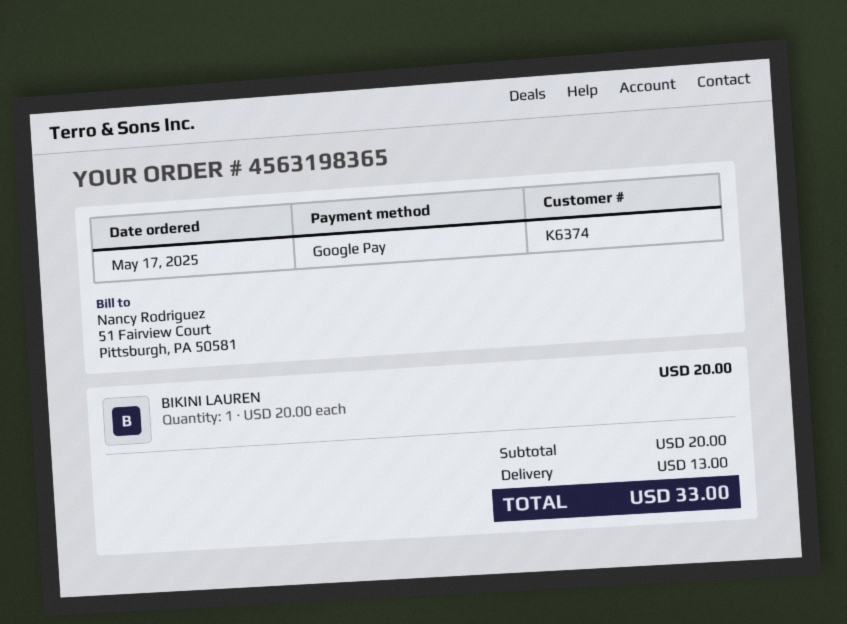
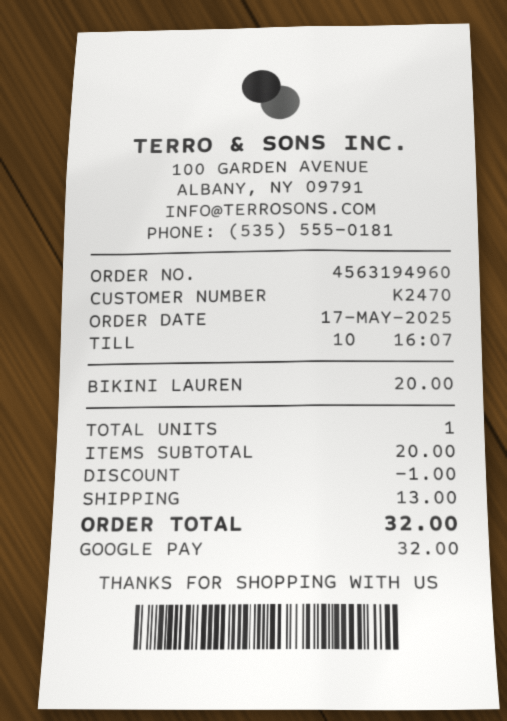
order number: 4563198365 -> 4563194960
customer number: K6374 -> K2470
discount: none -> 1.00
total: 33.00 -> 32.00

